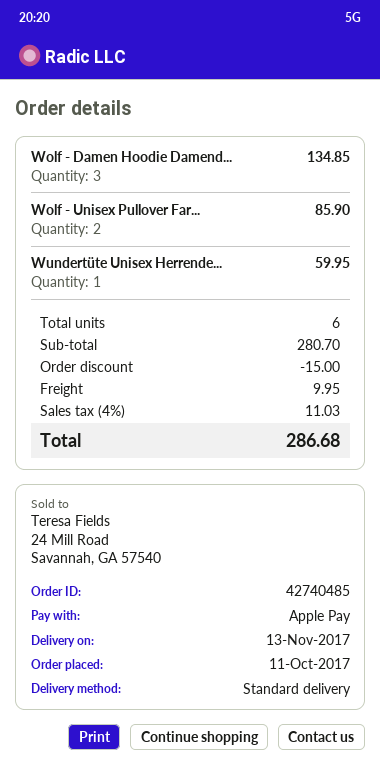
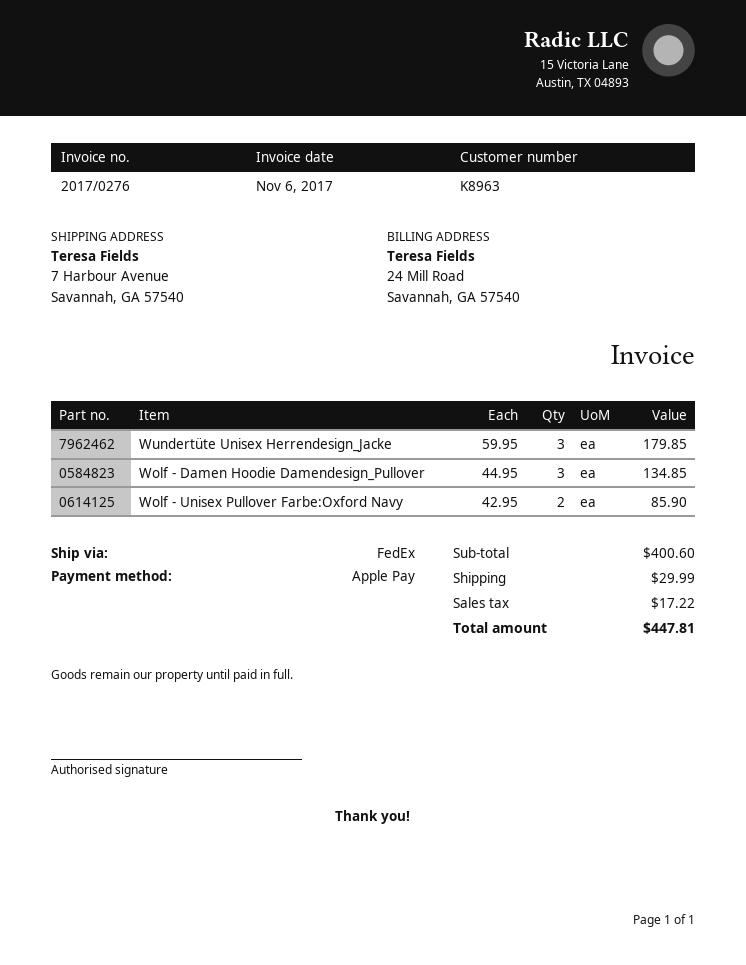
shipping method: standard -> FedEx
Wundertüte Unisex Herrende...: 1 for 59.95 -> 3 for 179.85
subtotal: 280.70 -> 400.60
discount: 15.00 -> none
shipping: 9.95 -> 29.99
tax: 11.03 -> 17.22
total: 286.68 -> 447.81

